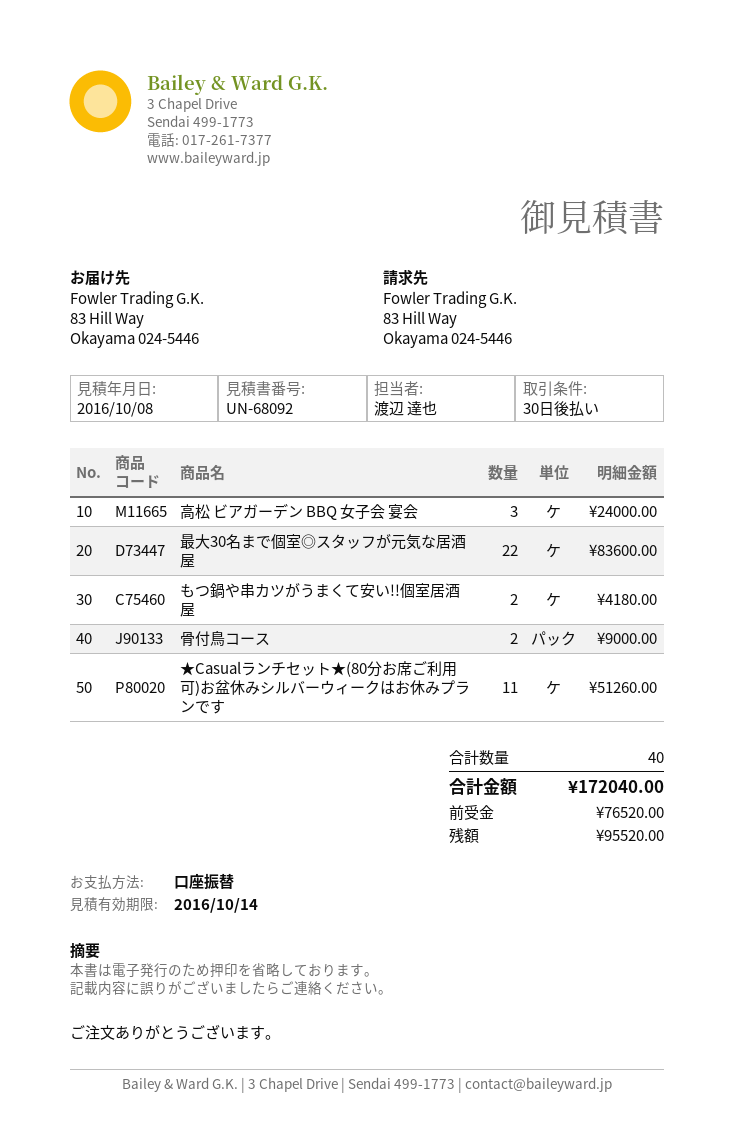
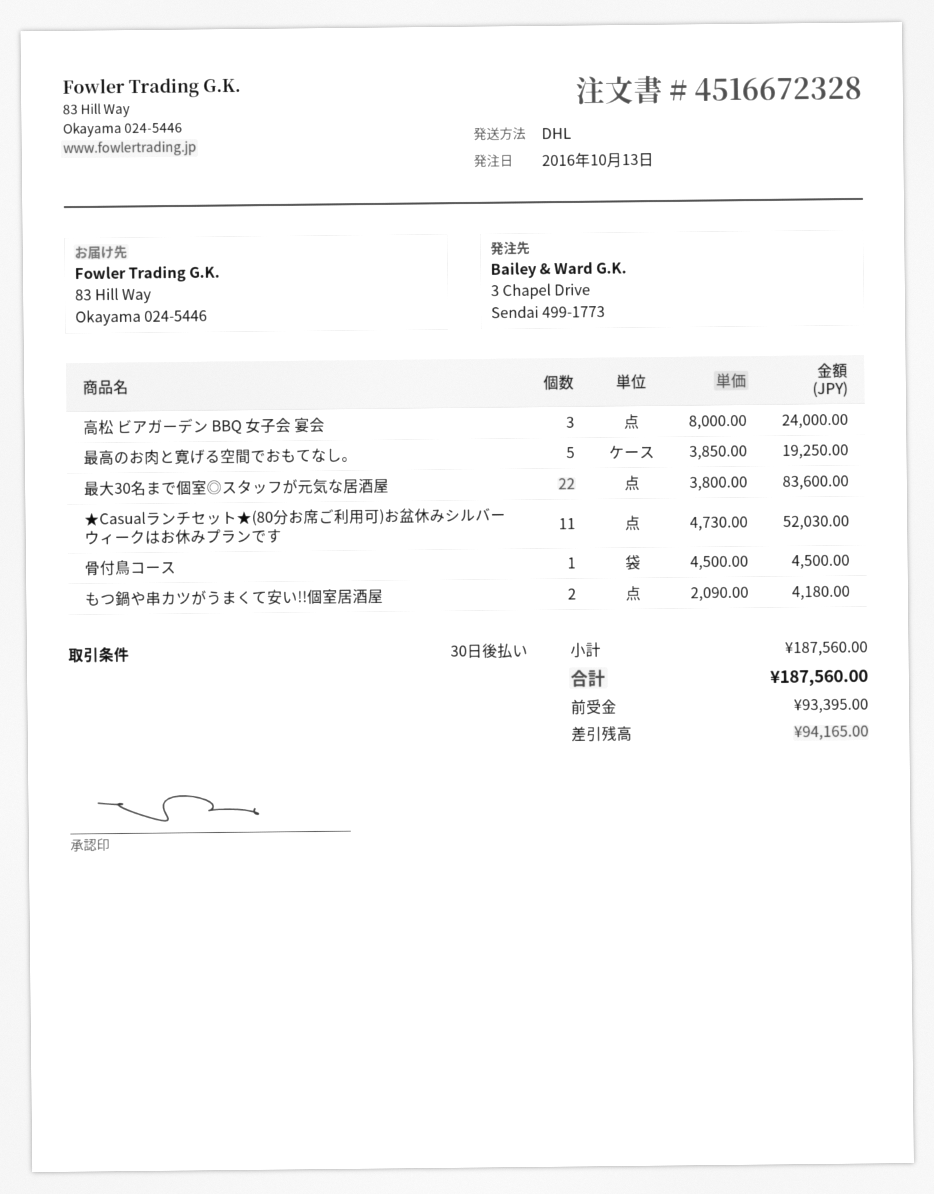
骨付鳥コース: 2 for 9000.00 -> 1 for 4500.00
★Casualランチセット★(80分お席ご利用可)お盆休みシルバーウィークはお休みプランです: 11 for 51260.00 -> 11 for 52030.00
最高のお肉と寛げる空間でおもてなし。: none -> 5 for 19250.00
total: 172040.00 -> 187560.00
deposit: 76520.00 -> 93395.00
balance: 95520.00 -> 94165.00

